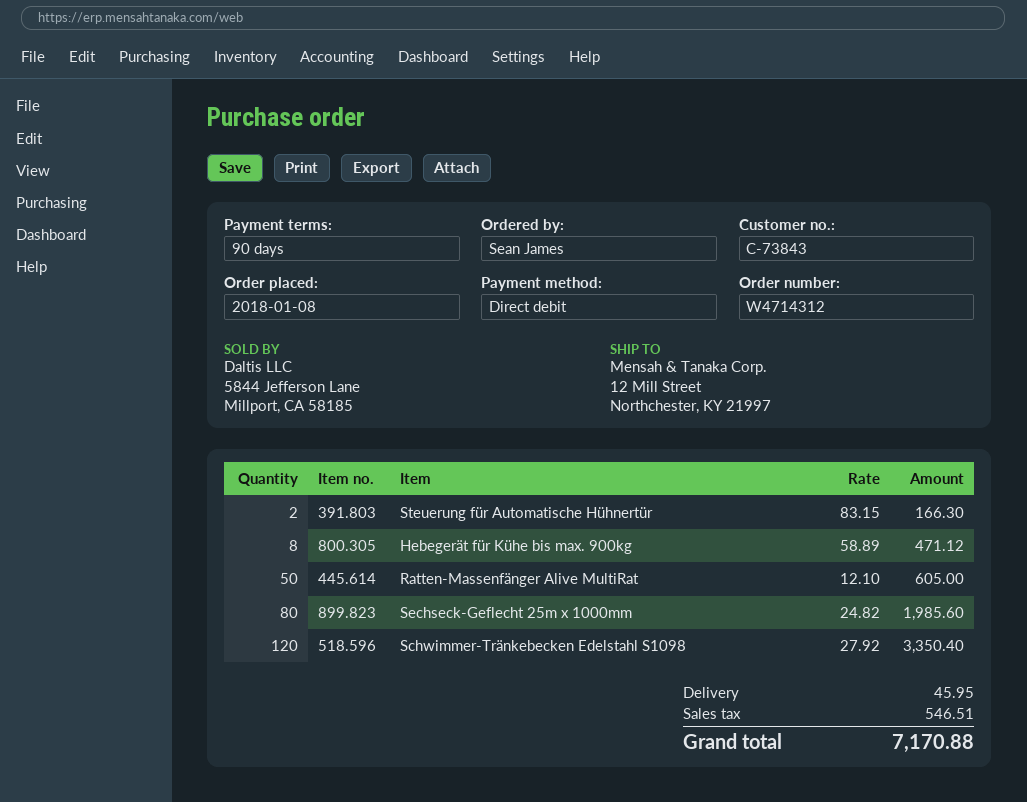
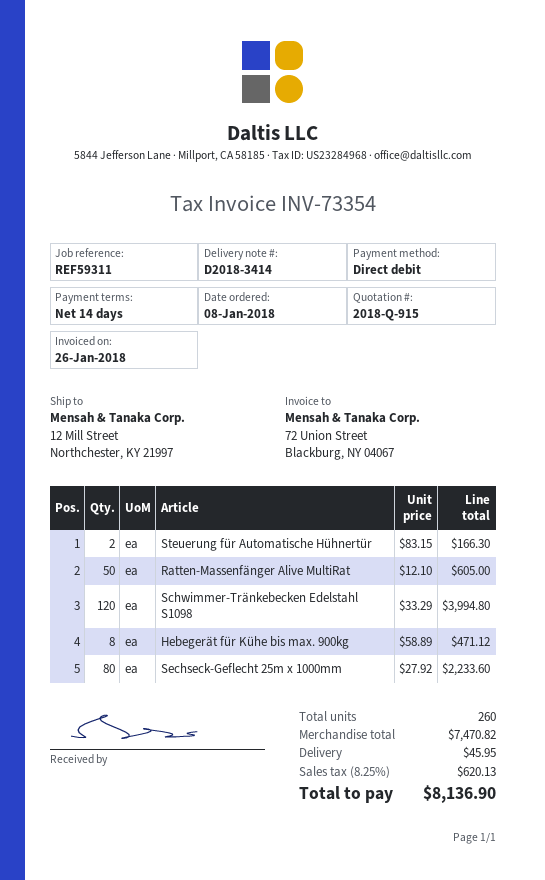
payment terms: 90 days -> 14 days
Sechseck-Geflecht 25m x 1000mm: 80 x 24.82 = 1985.60 -> 80 x 27.92 = 2233.60
Schwimmer-Tränkebecken Edelstahl S1098: 120 x 27.92 = 3350.40 -> 120 x 33.29 = 3994.80
tax: 546.51 -> 620.13
total: 7170.88 -> 8136.90

